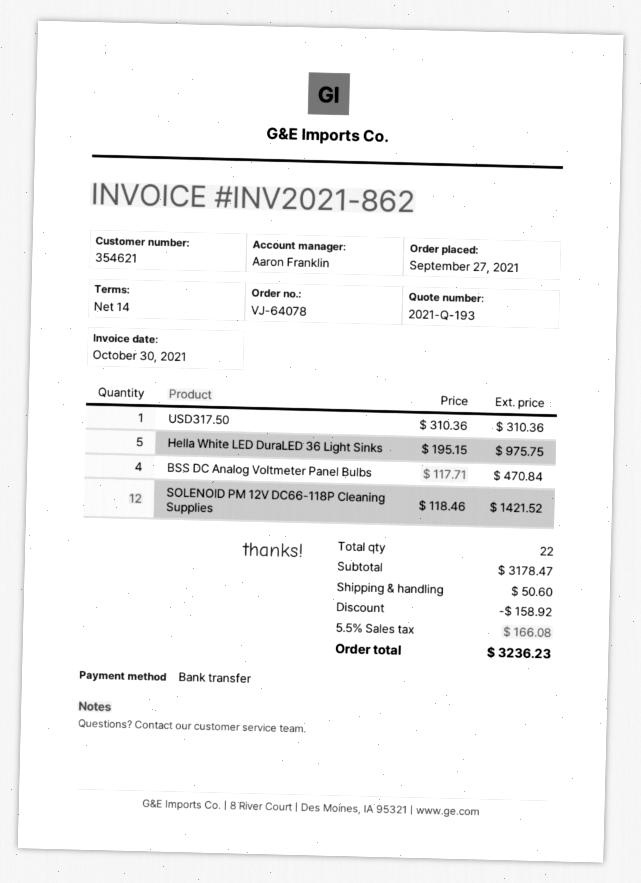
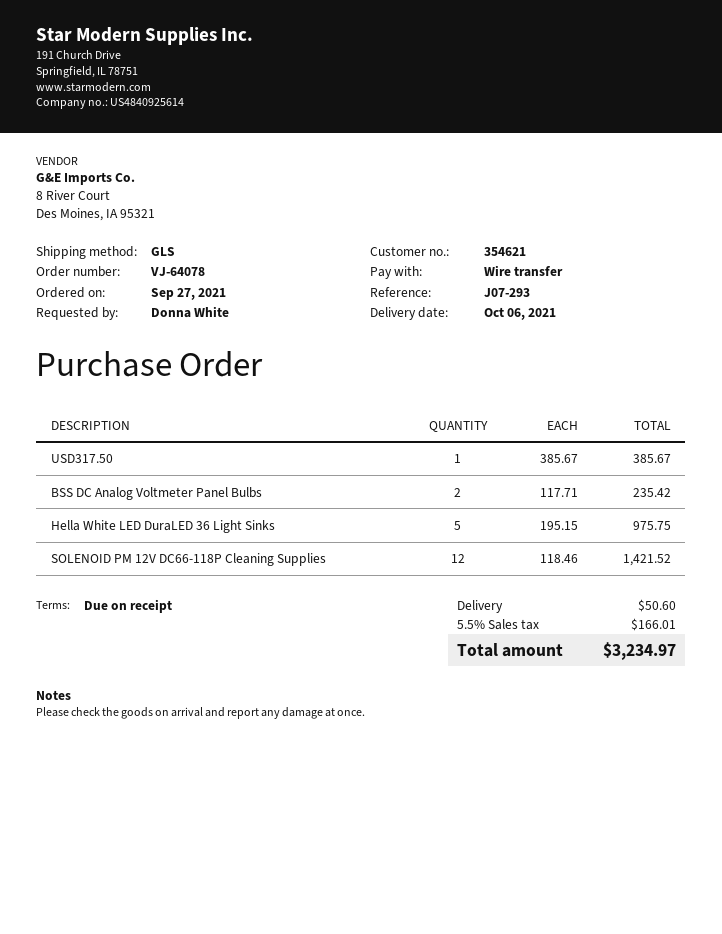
payment terms: 14 days -> on receipt
USD317.50: 1 x 310.36 = 310.36 -> 1 x 385.67 = 385.67
BSS DC Analog Voltmeter Panel Bulbs: 4 x 117.71 = 470.84 -> 2 x 117.71 = 235.42
discount: 158.92 -> none
tax: 5.5% = 166.08 -> 5.5% = 166.01
total: 3236.23 -> 3234.97

